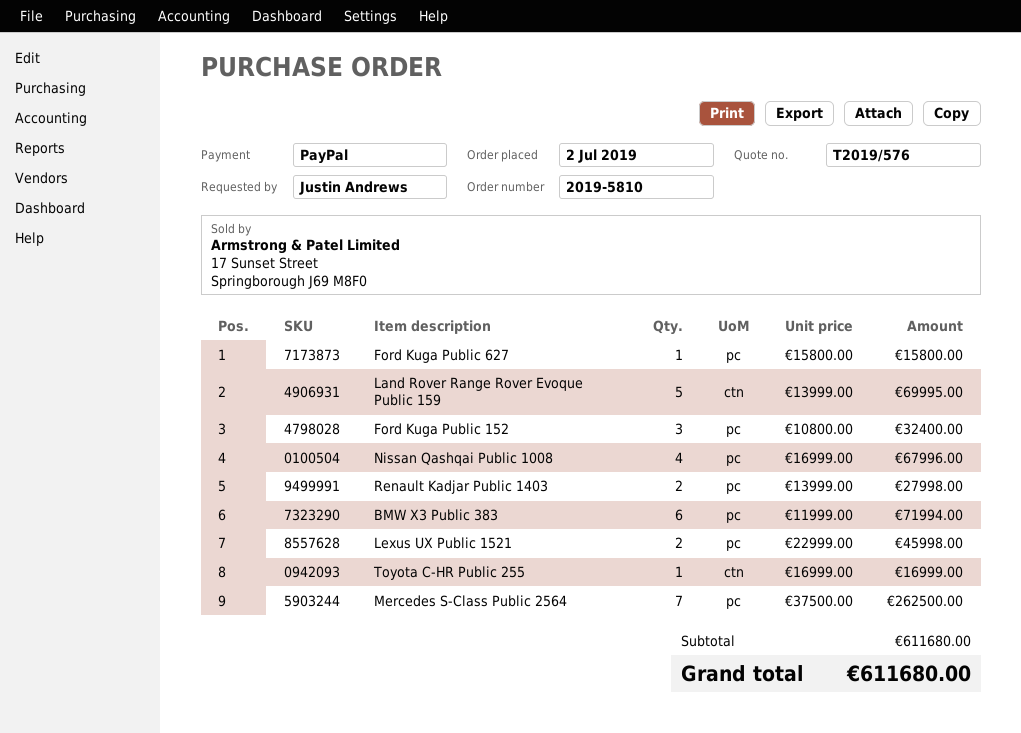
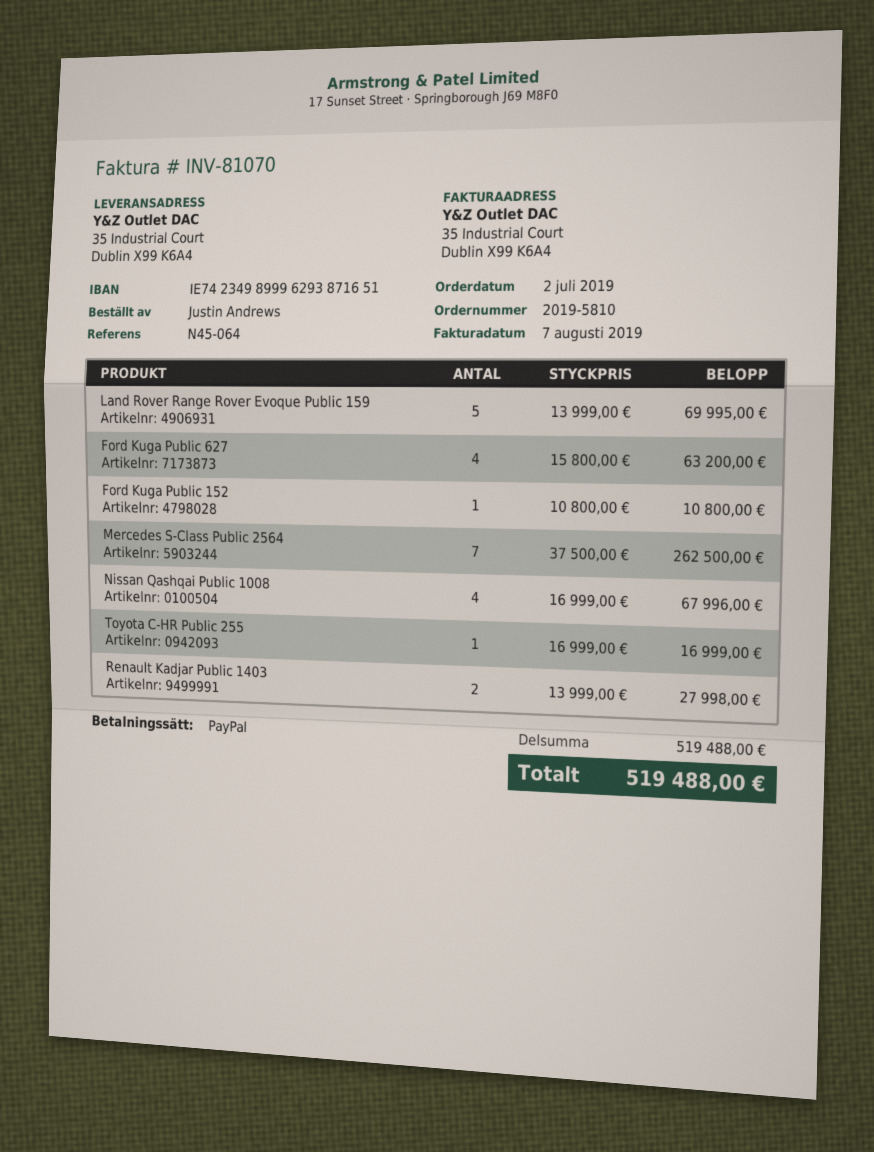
Ford Kuga Public 627: 1 x 15800.00 = 15800.00 -> 4 x 15800.00 = 63200.00
Ford Kuga Public 152: 3 x 10800.00 = 32400.00 -> 1 x 10800.00 = 10800.00
BMW X3 Public 383: 6 x 11999.00 = 71994.00 -> none
Lexus UX Public 1521: 2 x 22999.00 = 45998.00 -> none
subtotal: 611680.00 -> 519488.00
total: 611680.00 -> 519488.00

